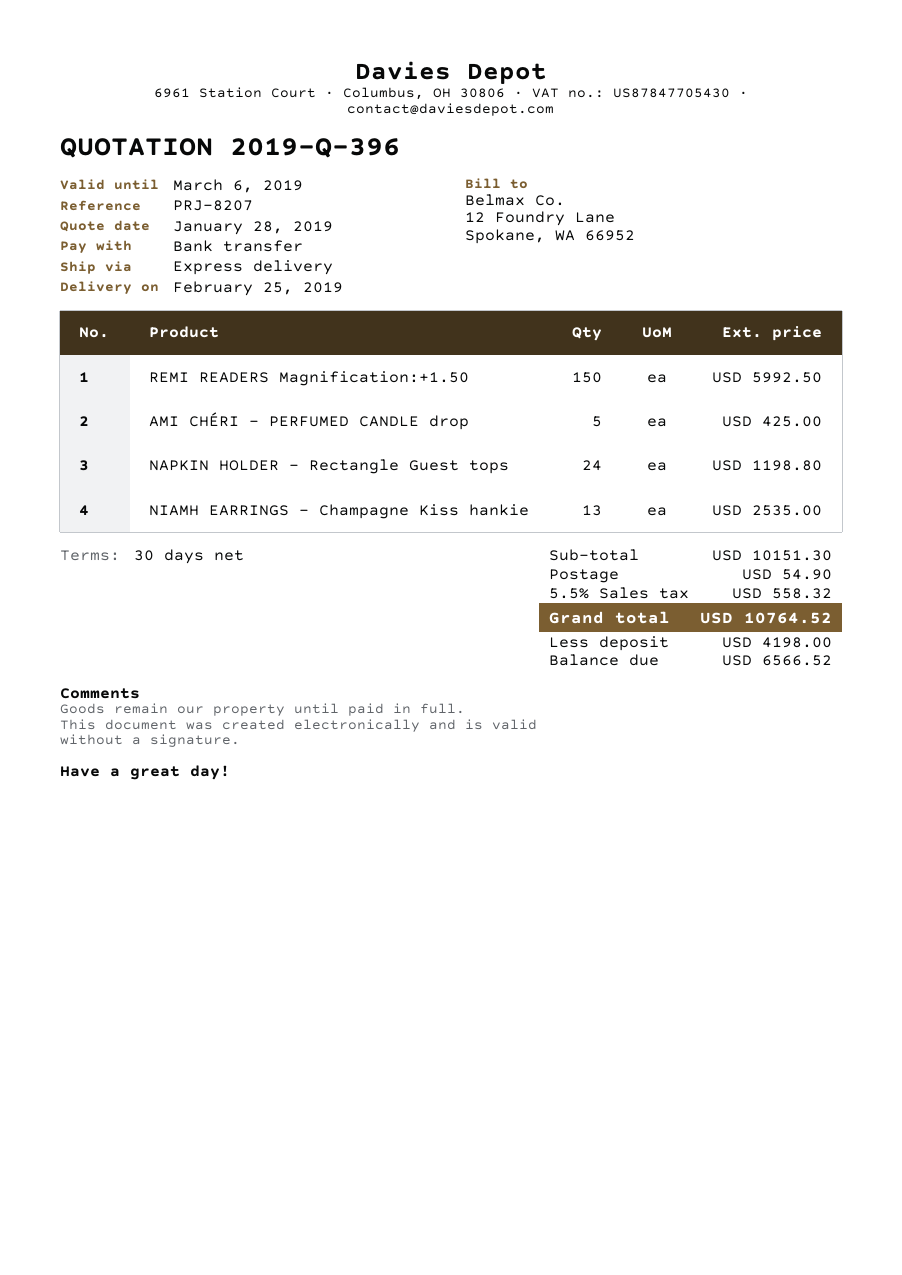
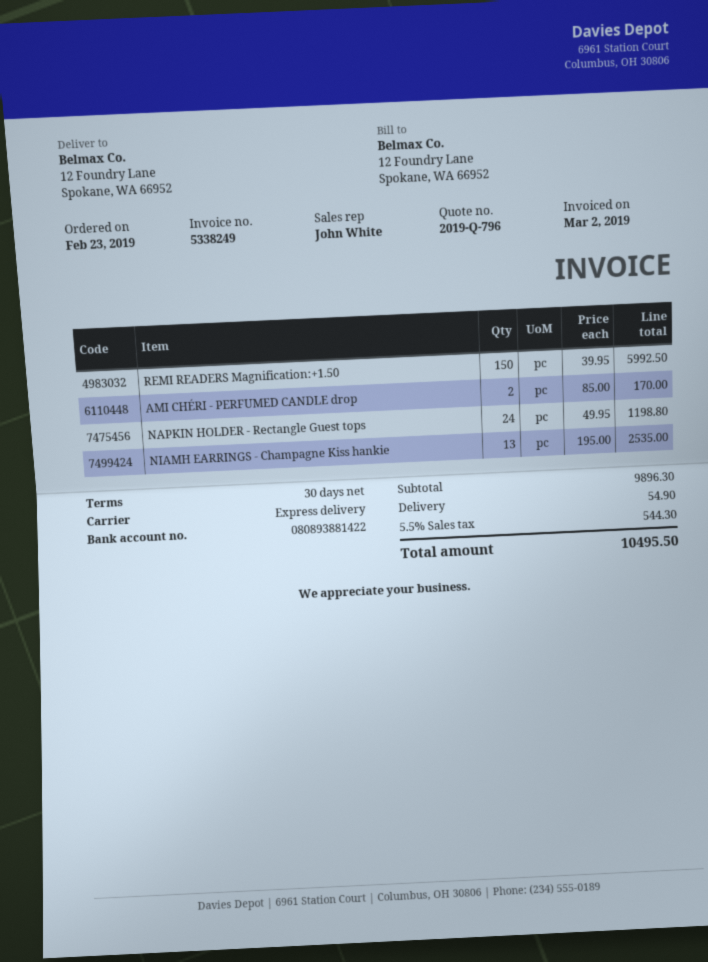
quote number: 2019-Q-396 -> 2019-Q-796
AMI CHÉRI - PERFUMED CANDLE drop: 5 for 425.00 -> 2 for 170.00
subtotal: 10151.30 -> 9896.30
tax: 5.5% = 558.32 -> 5.5% = 544.30
total: 10764.52 -> 10495.50

